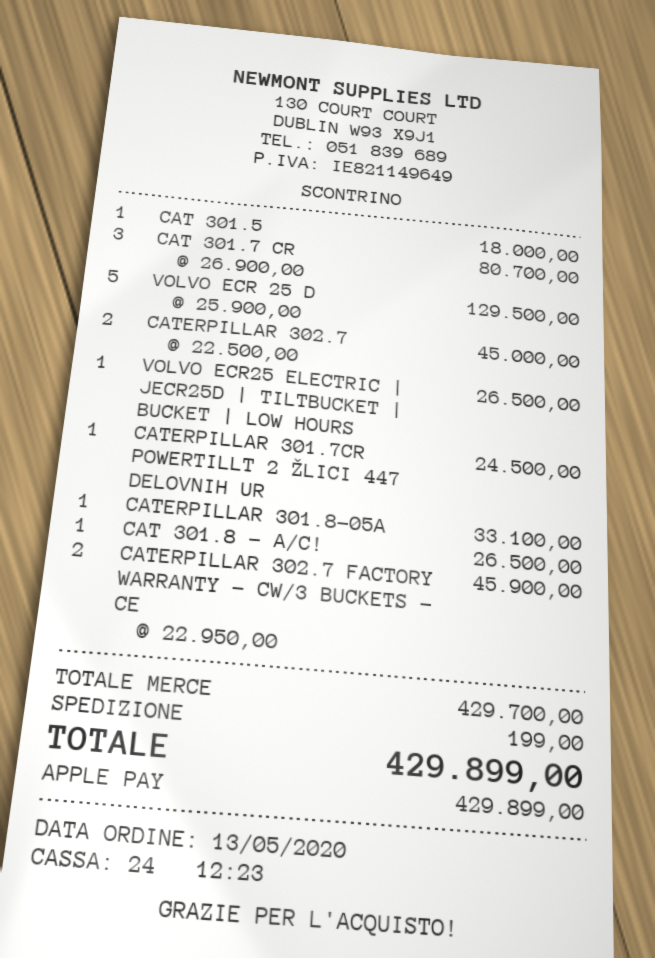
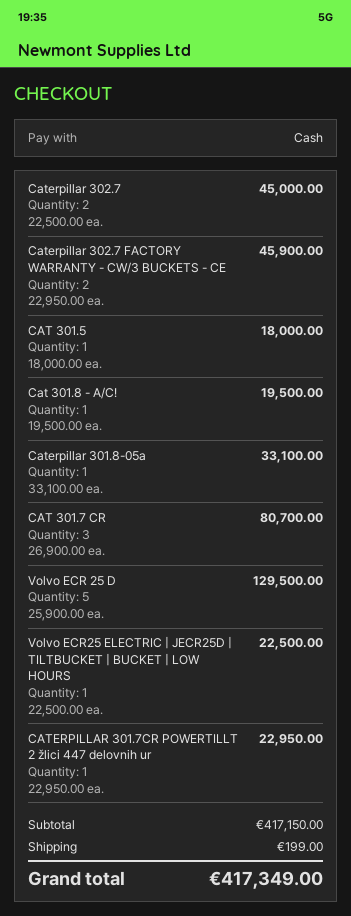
payment method: Apple Pay -> cash
VOLVO ECR25 ELECTRIC | JECR25D | TILTBUCKET | BUCKET | LOW HOURS: 1 x 26500.00 = 26500.00 -> 1 x 22500.00 = 22500.00
CATERPILLAR 301.7CR POWERTILLT 2 ŽLICI 447 DELOVNIH UR: 1 x 24500.00 = 24500.00 -> 1 x 22950.00 = 22950.00
CAT 301.8 - A/C!: 1 x 26500.00 = 26500.00 -> 1 x 19500.00 = 19500.00
subtotal: 429700.00 -> 417150.00
total: 429899.00 -> 417349.00

